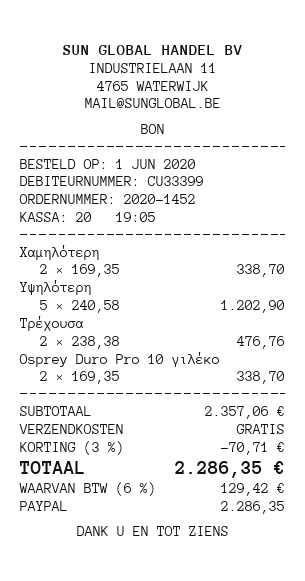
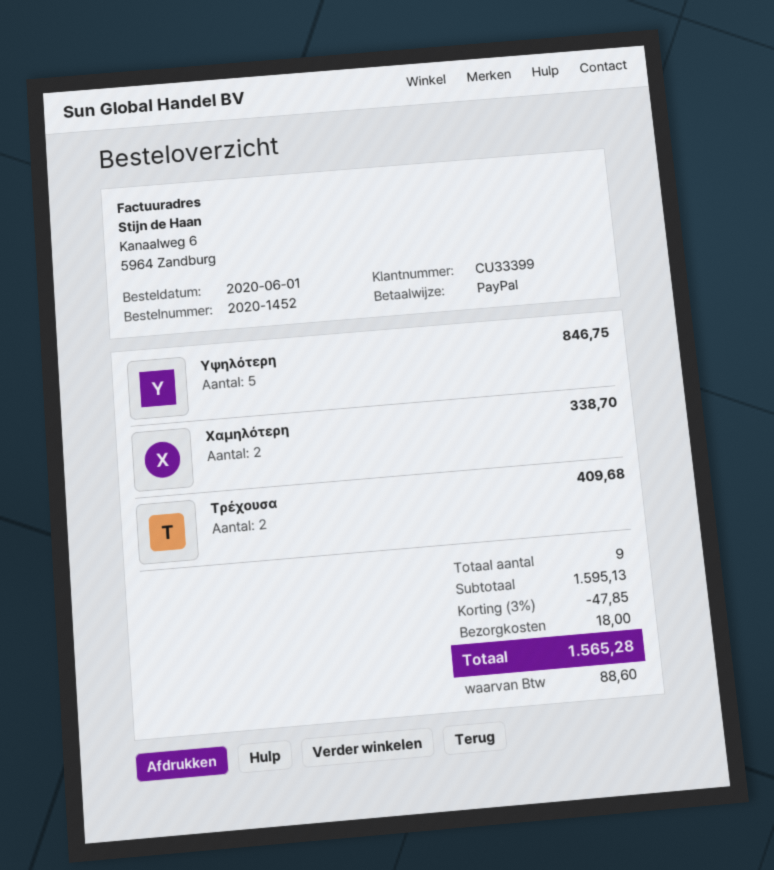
Υψηλότερη: 5 for 1202.90 -> 5 for 846.75
Τρέχουσα: 2 for 476.76 -> 2 for 409.68
Osprey Duro Pro 10 γιλέκο: 2 for 338.70 -> none
subtotal: 2357.06 -> 1595.13
discount: 3% = 70.71 -> 3% = 47.85
shipping: 0.00 -> 18.00
tax: 129.42 -> 88.60
total: 2286.35 -> 1565.28

